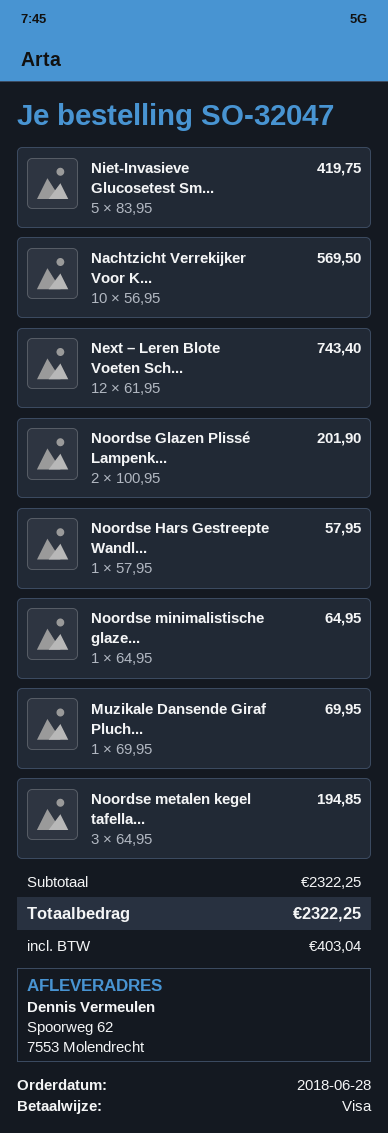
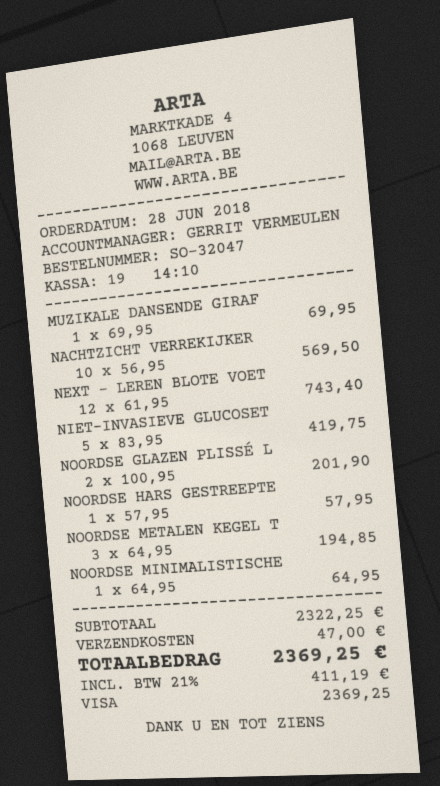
shipping: none -> 47.00
tax: 403.04 -> 411.19
total: 2322.25 -> 2369.25

